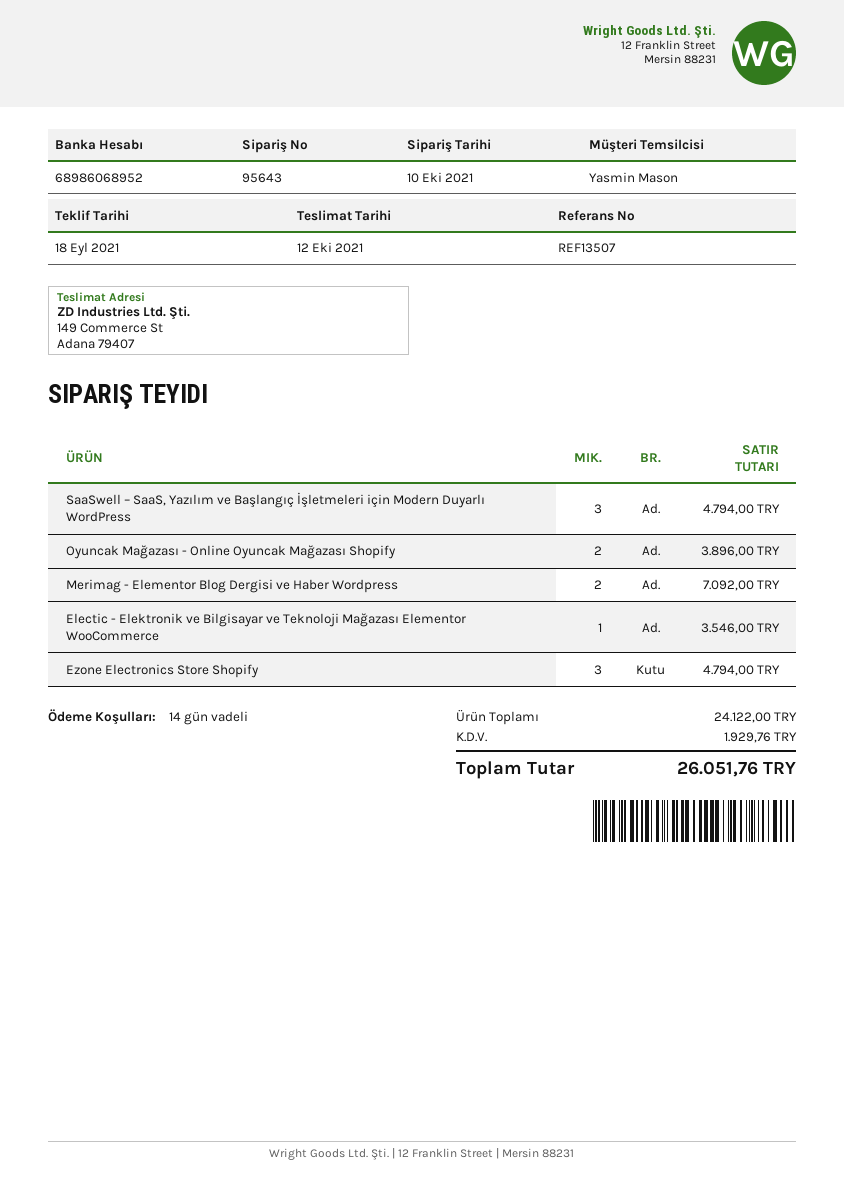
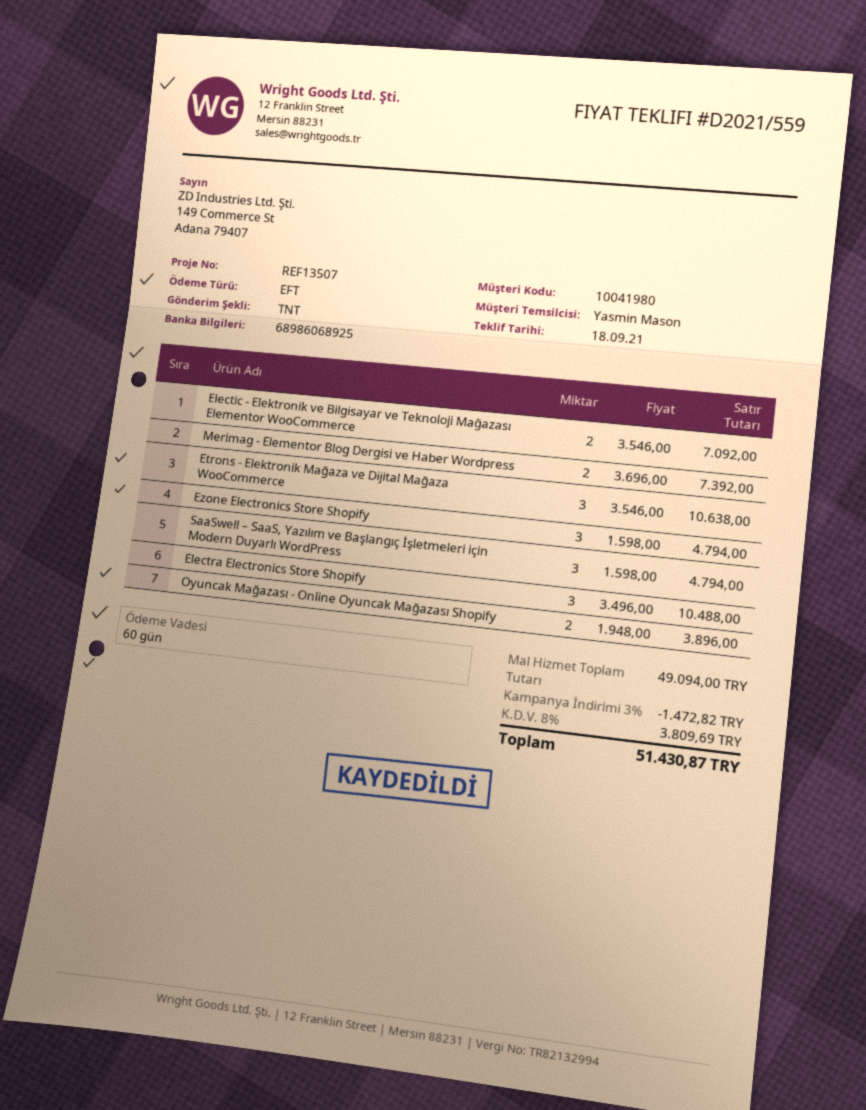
payment terms: 14 days -> 60 days
bank account: 68986068952 -> 68986068925
Merimag - Elementor Blog Dergisi ve Haber Wordpress: 2 for 7092.00 -> 2 for 7392.00
Electic - Elektronik ve Bilgisayar ve Teknoloji Mağazası Elementor WooCommerce: 1 for 3546.00 -> 2 for 7092.00
Etrons - Elektronik Mağaza ve Dijital Mağaza WooCommerce: none -> 3 for 10638.00
Electra Electronics Store Shopify: none -> 3 for 10488.00
subtotal: 24122.00 -> 49094.00
discount: none -> 3% = 1472.82
tax: 1929.76 -> 3809.69
total: 26051.76 -> 51430.87

